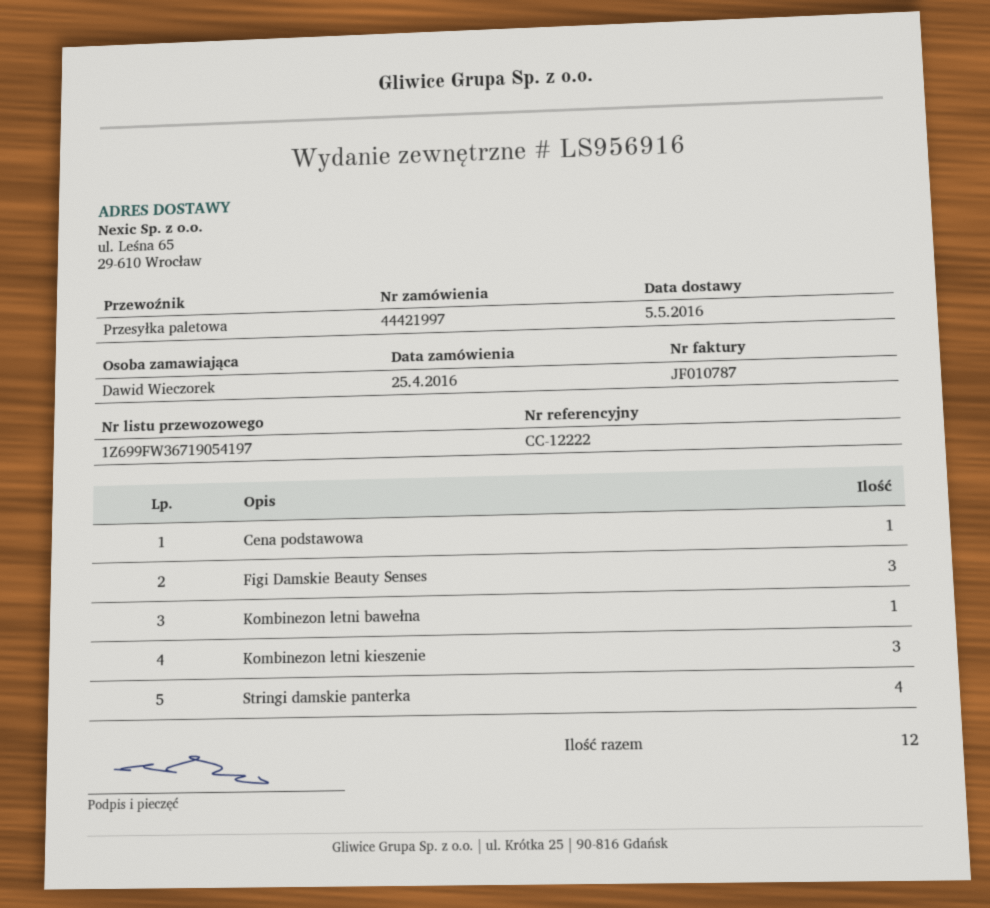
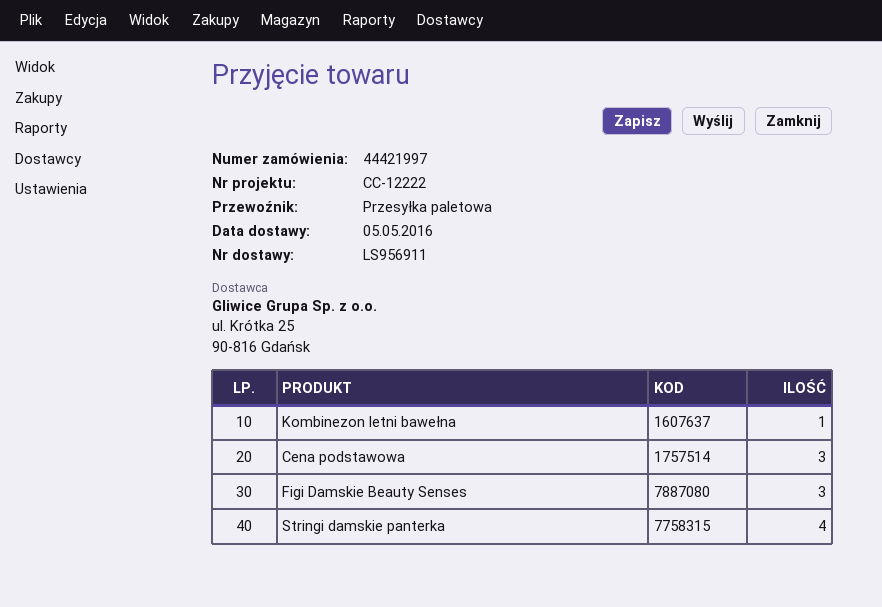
delivery note number: LS956916 -> LS956911
Cena podstawowa: 1 -> 3
Kombinezon letni kieszenie: 3 -> none

